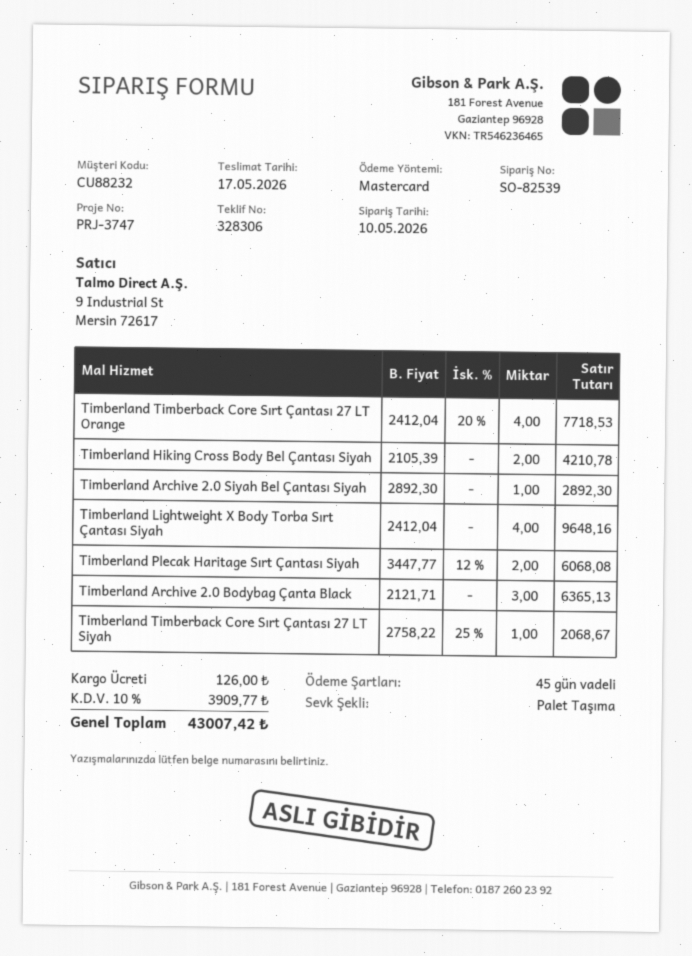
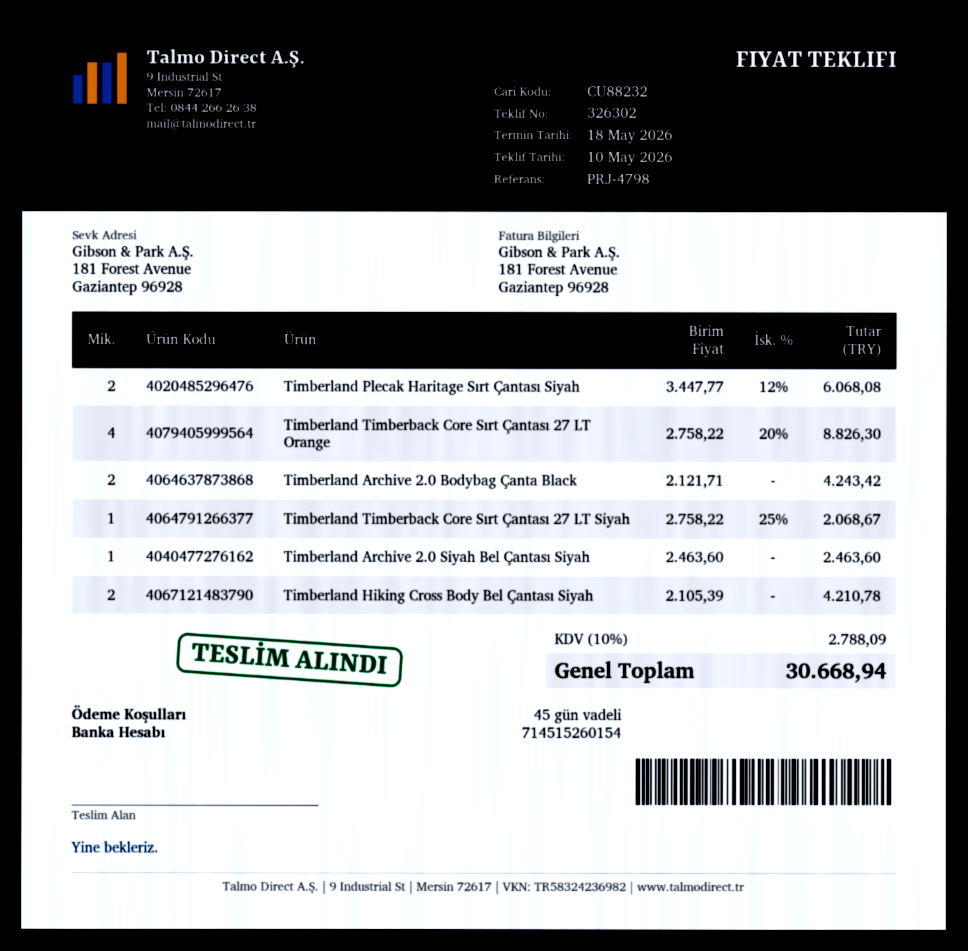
quote number: 328306 -> 326302
delivery date: 2026-05-17 -> 2026-05-18
reference: PRJ-3747 -> PRJ-4798
Timberland Timberback Core Sırt Çantası 27 LT Orange: 4 x 2412.04 - 20% = 7718.53 -> 4 x 2758.22 - 20% = 8826.30
Timberland Archive 2.0 Siyah Bel Çantası Siyah: 1 x 2892.30 = 2892.30 -> 1 x 2463.60 = 2463.60
Timberland Lightweight X Body Torba Sırt Çantası Siyah: 4 x 2412.04 = 9648.16 -> none
Timberland Archive 2.0 Bodybag Çanta Black: 3 x 2121.71 = 6365.13 -> 2 x 2121.71 = 4243.42
shipping: 126.00 -> none
tax: 10% = 3909.77 -> 10% = 2788.09
total: 43007.42 -> 30668.94

